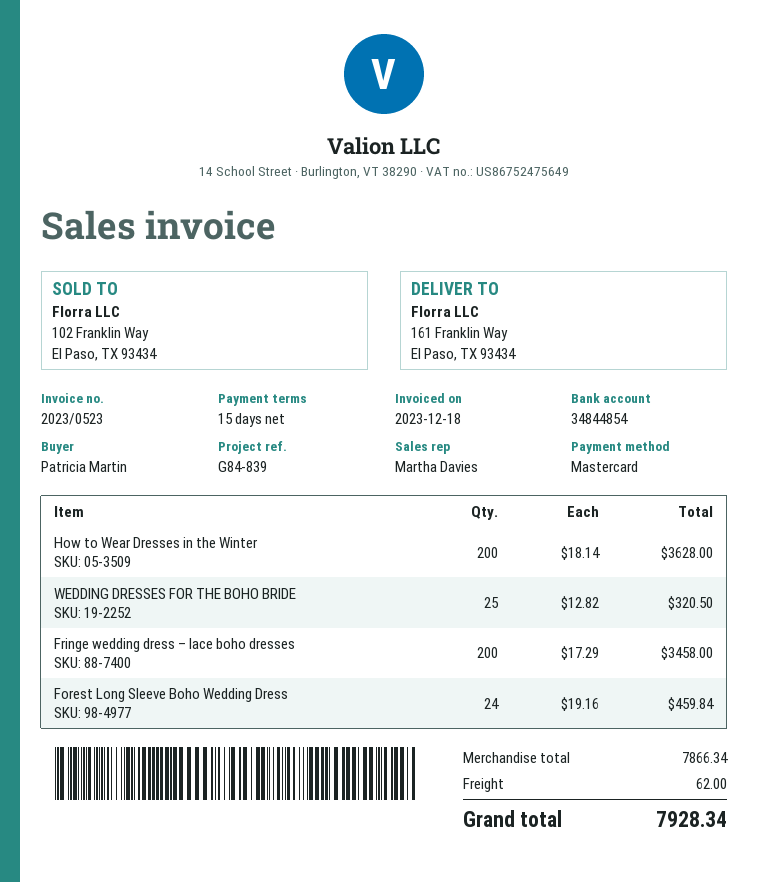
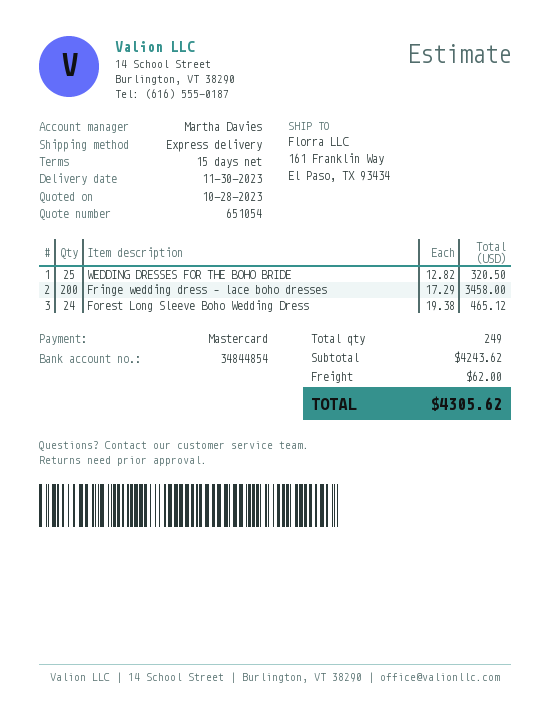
How to Wear Dresses in the Winter: 200 x 18.14 = 3628.00 -> none
Forest Long Sleeve Boho Wedding Dress: 24 x 19.16 = 459.84 -> 24 x 19.38 = 465.12
subtotal: 7866.34 -> 4243.62
total: 7928.34 -> 4305.62

